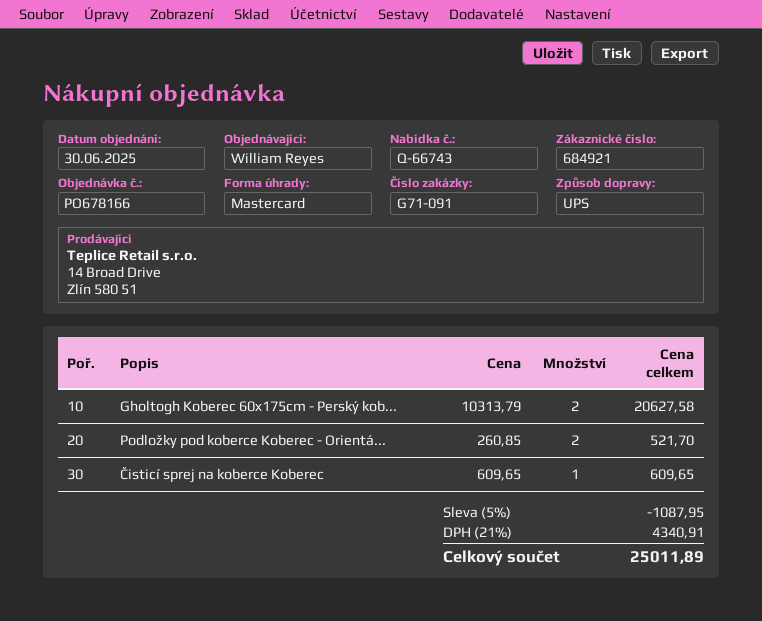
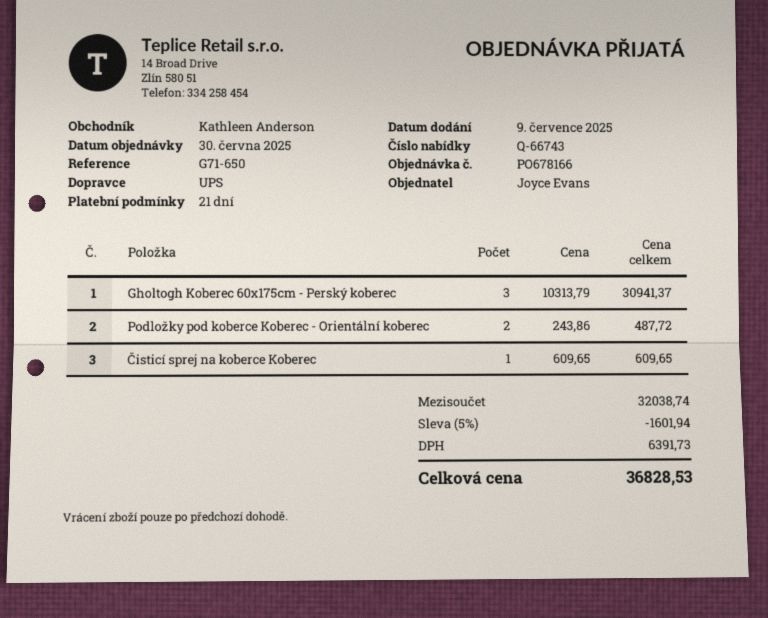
reference: G71-091 -> G71-650
ordered by: William Reyes -> Joyce Evans
Gholtogh Koberec 60x175cm - Perský kob...: 2 x 10313.79 = 20627.58 -> 3 x 10313.79 = 30941.37
Podložky pod koberce Koberec - Orientá...: 2 x 260.85 = 521.70 -> 2 x 243.86 = 487.72
discount: 5% = 1087.95 -> 5% = 1601.94
tax: 4340.91 -> 6391.73
total: 25011.89 -> 36828.53

